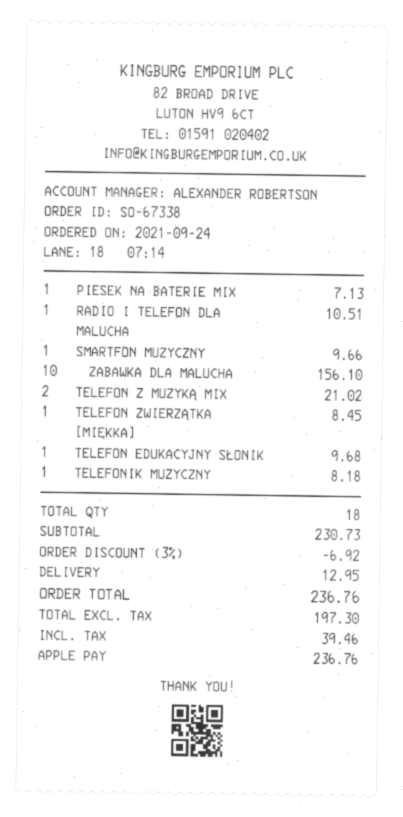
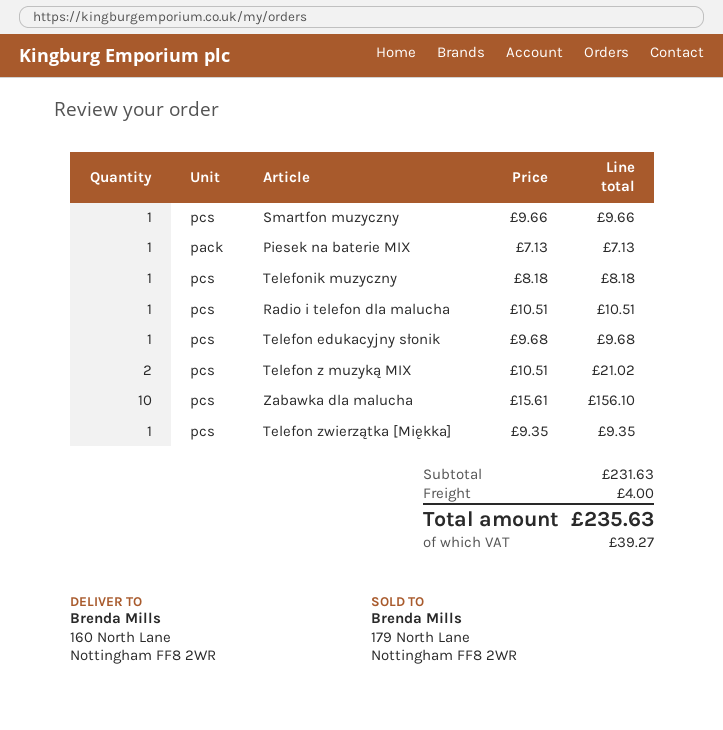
TELEFON ZWIERZĄTKA [MIĘKKA]: 1 for 8.45 -> 1 for 9.35
subtotal: 230.73 -> 231.63
discount: 3% = 6.92 -> none
shipping: 12.95 -> 4.00
tax: 39.46 -> 39.27
total: 236.76 -> 235.63

